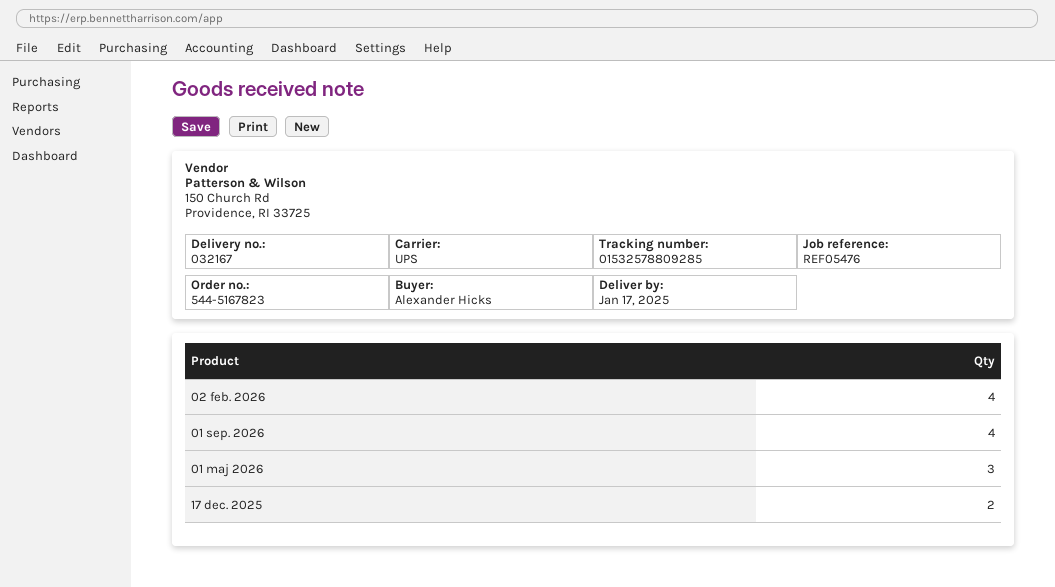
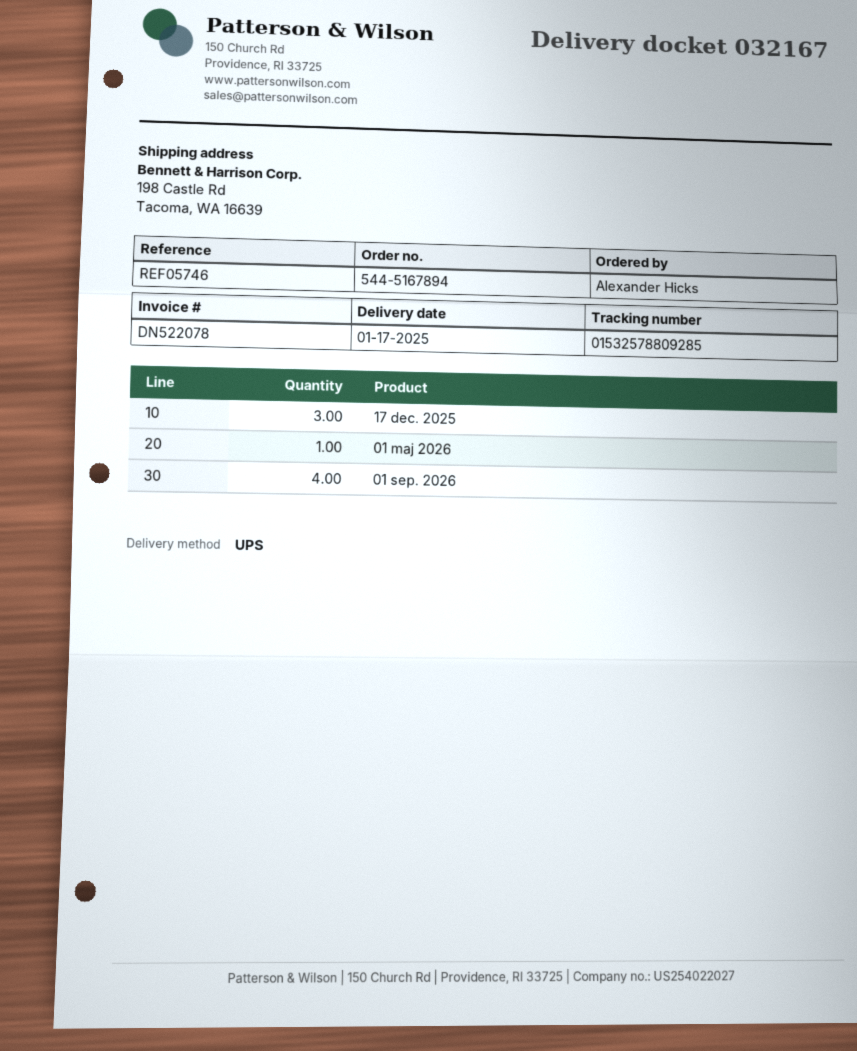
order number: 544-5167823 -> 544-5167894
reference: REF05476 -> REF05746
02 feb. 2026: 4 -> none
01 maj 2026: 3 -> 1
17 dec. 2025: 2 -> 3

